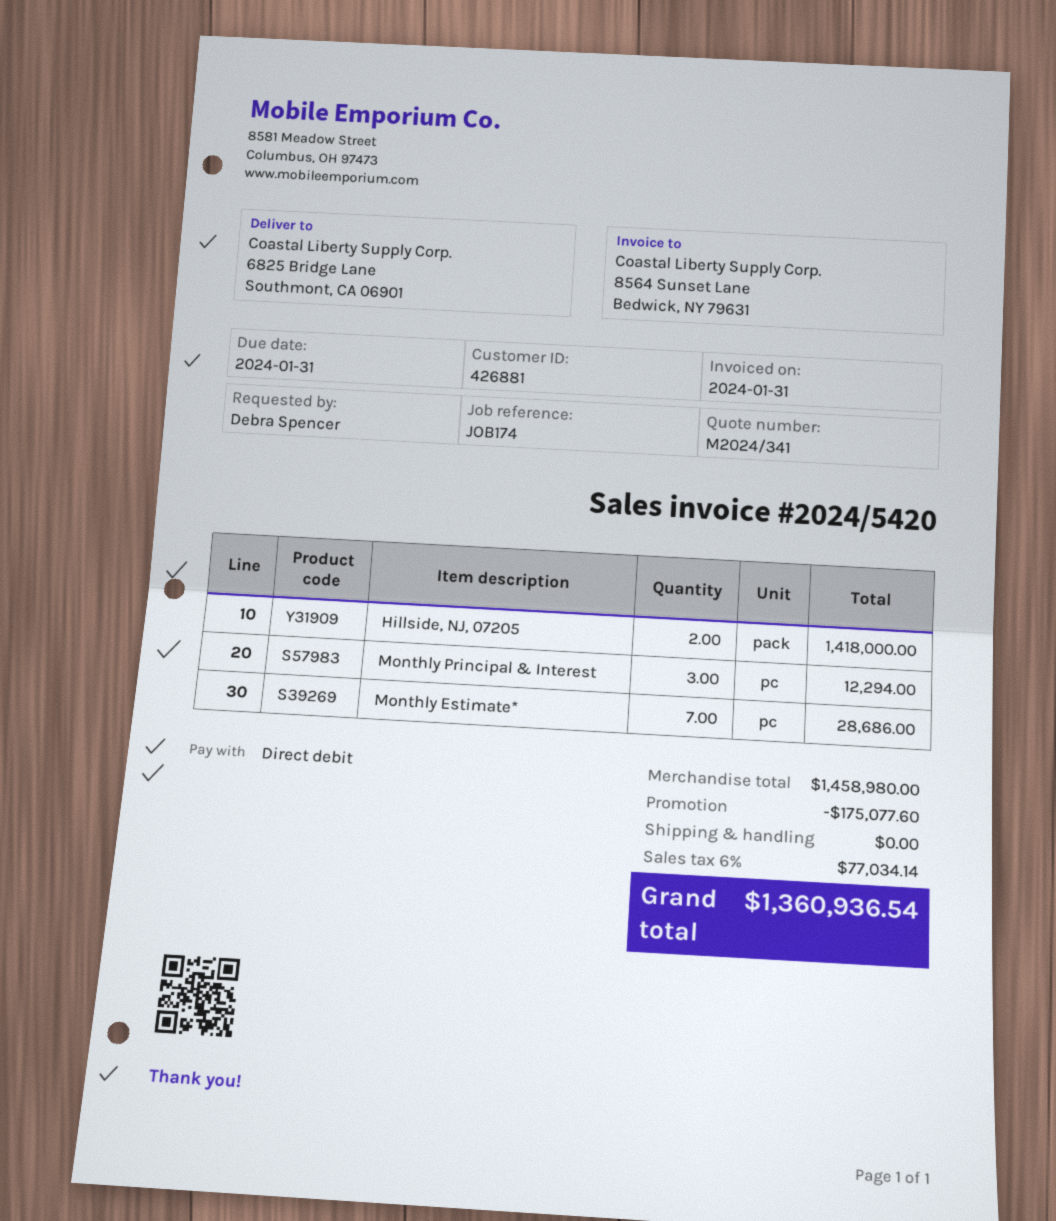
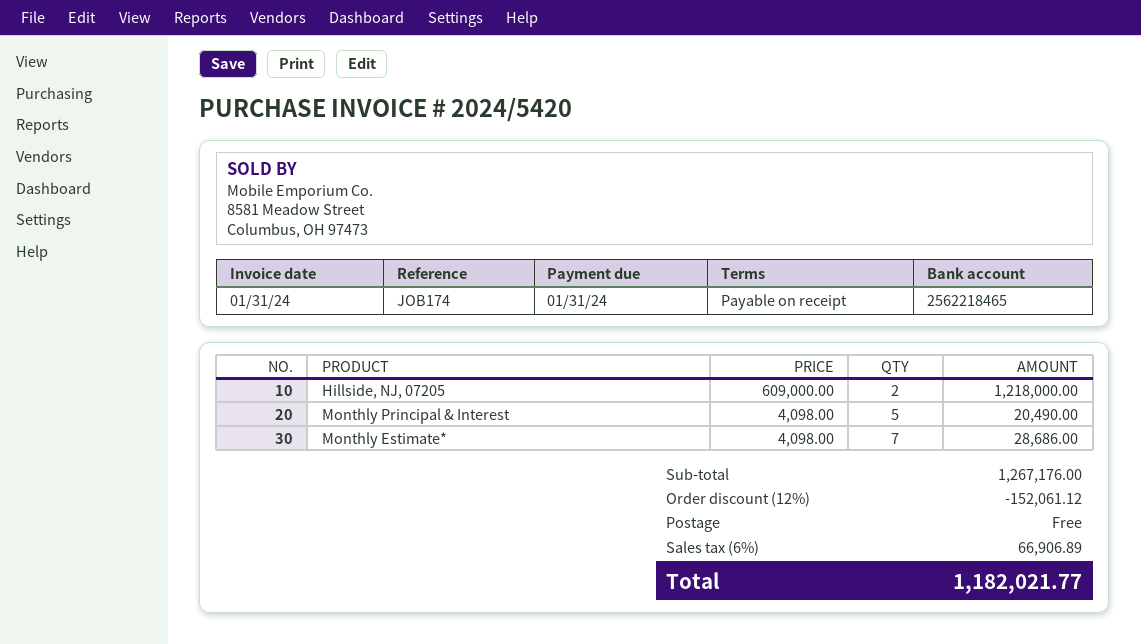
Hillside, NJ, 07205: 2 for 1418000.00 -> 2 for 1218000.00
Monthly Principal & Interest: 3 for 12294.00 -> 5 for 20490.00
subtotal: 1458980.00 -> 1267176.00
discount: 175077.60 -> 152061.12
tax: 6% = 77034.14 -> 6% = 66906.89
total: 1360936.54 -> 1182021.77

